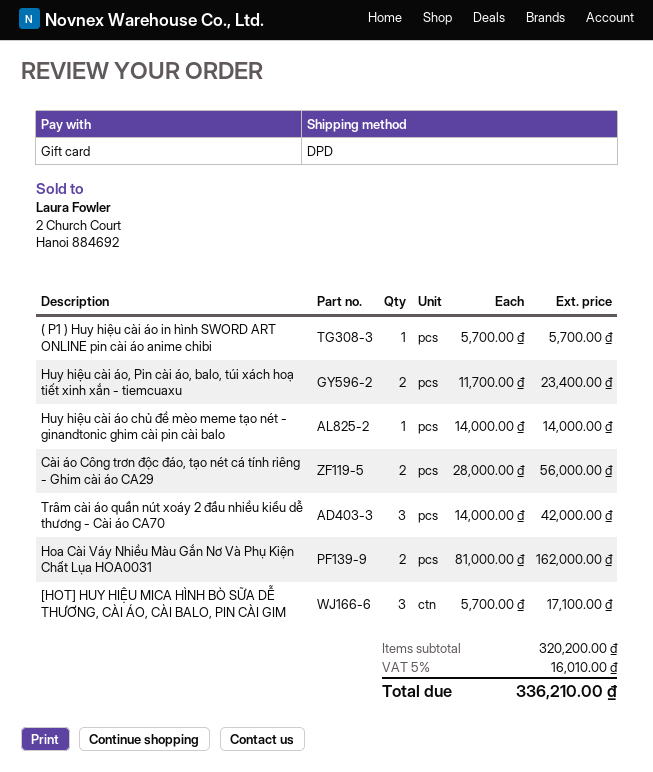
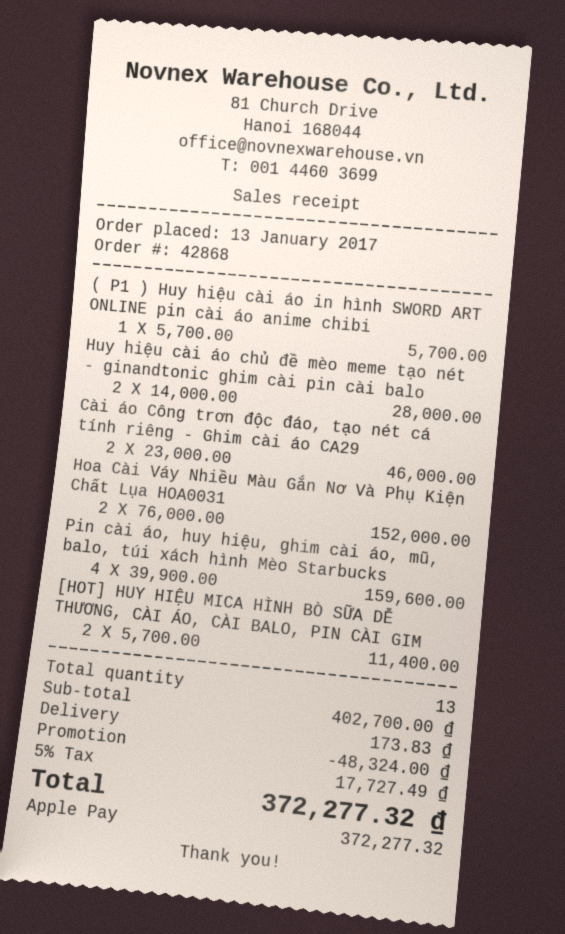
payment method: gift card -> Apple Pay
Huy hiệu cài áo, Pin cài áo, balo, túi xách hoạ tiết xinh xắn - tiemcuaxu: 2 x 11700.00 = 23400.00 -> none
Huy hiệu cài áo chủ đề mèo meme tạo nét - ginandtonic ghim cài pin cài balo: 1 x 14000.00 = 14000.00 -> 2 x 14000.00 = 28000.00
Cài áo Công trơn độc đáo, tạo nét cá tính riêng - Ghim cài áo CA29: 2 x 28000.00 = 56000.00 -> 2 x 23000.00 = 46000.00
Trâm cài áo quần nút xoáy 2 đầu nhiều kiểu dễ thương - Cài áo CA70: 3 x 14000.00 = 42000.00 -> none
Hoa Cài Váy Nhiều Màu Gắn Nơ Và Phụ Kiện Chất Lụa HOA0031: 2 x 81000.00 = 162000.00 -> 2 x 76000.00 = 152000.00
[HOT] HUY HIỆU MICA HÌNH BÒ SỮA DỄ THƯƠNG, CÀI ÁO, CÀI BALO, PIN CÀI GIM: 3 x 5700.00 = 17100.00 -> 2 x 5700.00 = 11400.00
Pin cài áo, huy hiệu, ghim cài áo, mũ, balo, túi xách hình Mèo Starbucks: none -> 4 x 39900.00 = 159600.00
subtotal: 320200.00 -> 402700.00
discount: none -> 48324.00
shipping: none -> 173.83
tax: 5% = 16010.00 -> 5% = 17727.49
total: 336210.00 -> 372277.32

